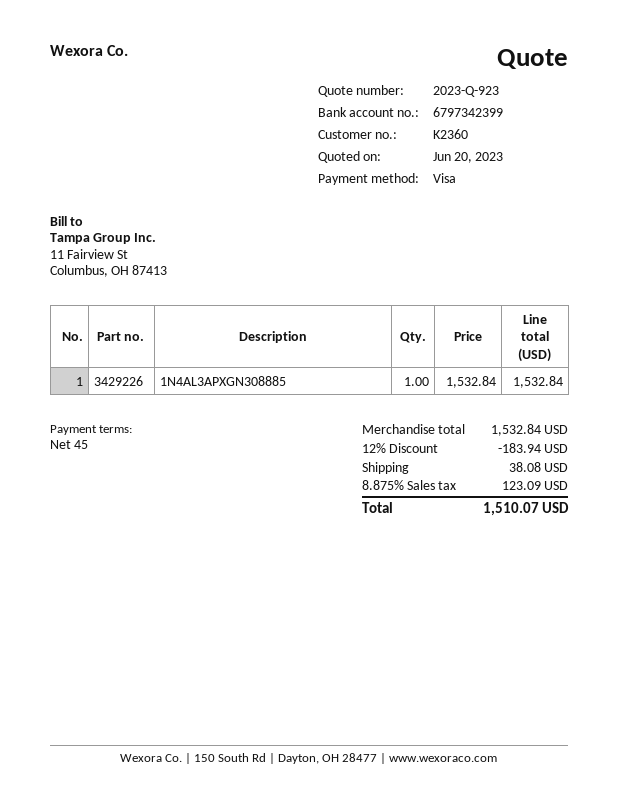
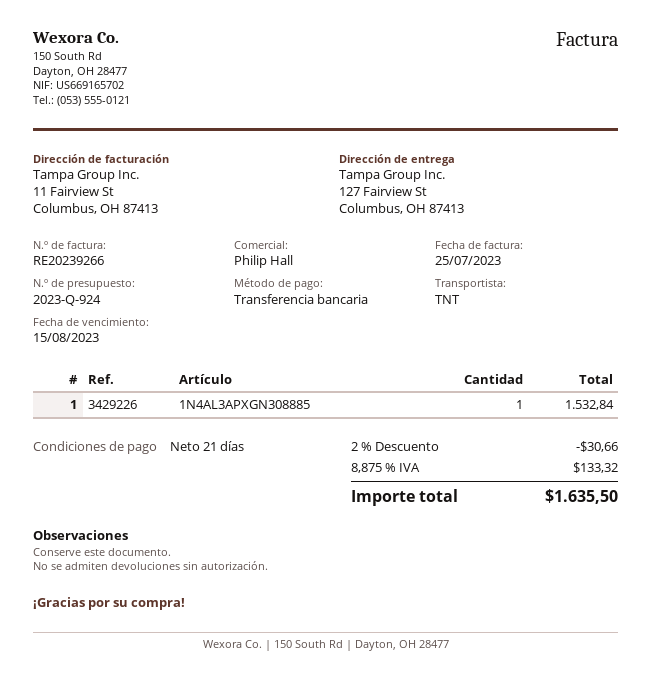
quote number: 2023-Q-923 -> 2023-Q-924
payment terms: 45 days -> 21 days
payment method: Visa -> bank transfer
discount: 12% = 183.94 -> 2% = 30.66
shipping: 38.08 -> none
tax: 8.875% = 123.09 -> 8.875% = 133.32
total: 1510.07 -> 1635.50

